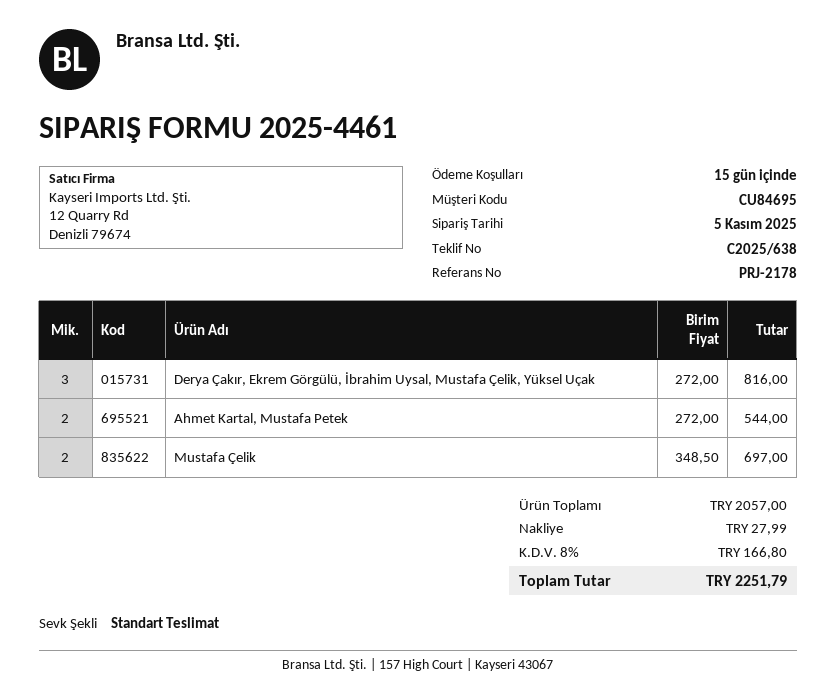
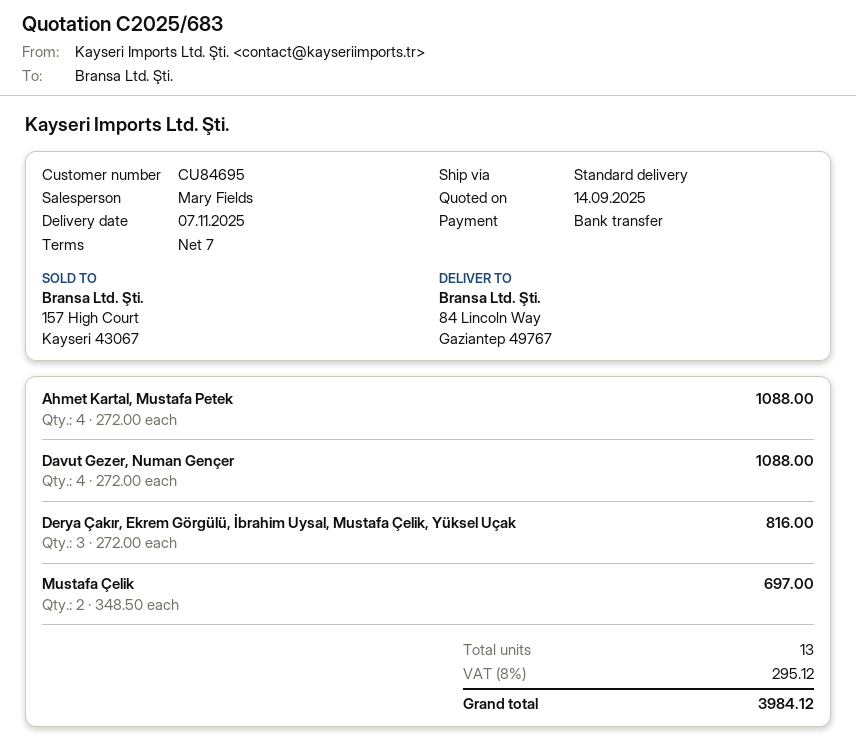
quote number: C2025/638 -> C2025/683
payment terms: 15 days -> 7 days
Ahmet Kartal, Mustafa Petek: 2 x 272.00 = 544.00 -> 4 x 272.00 = 1088.00
Davut Gezer, Numan Gençer: none -> 4 x 272.00 = 1088.00
shipping: 27.99 -> none
tax: 8% = 166.80 -> 8% = 295.12
total: 2251.79 -> 3984.12

